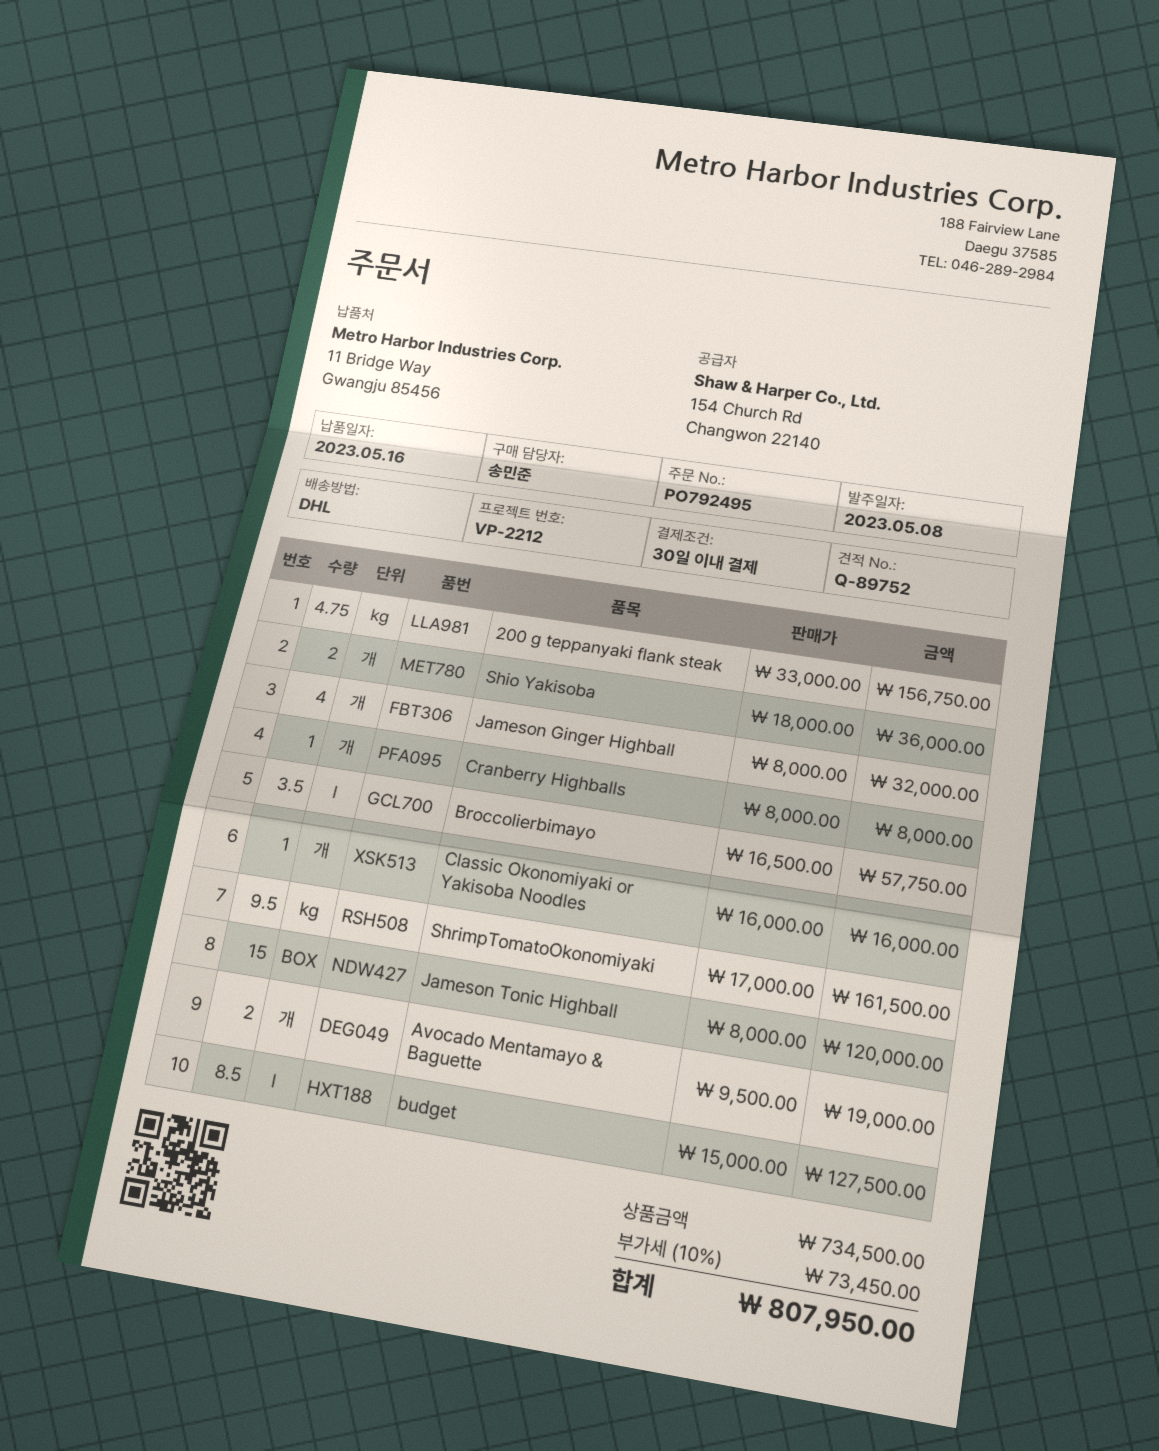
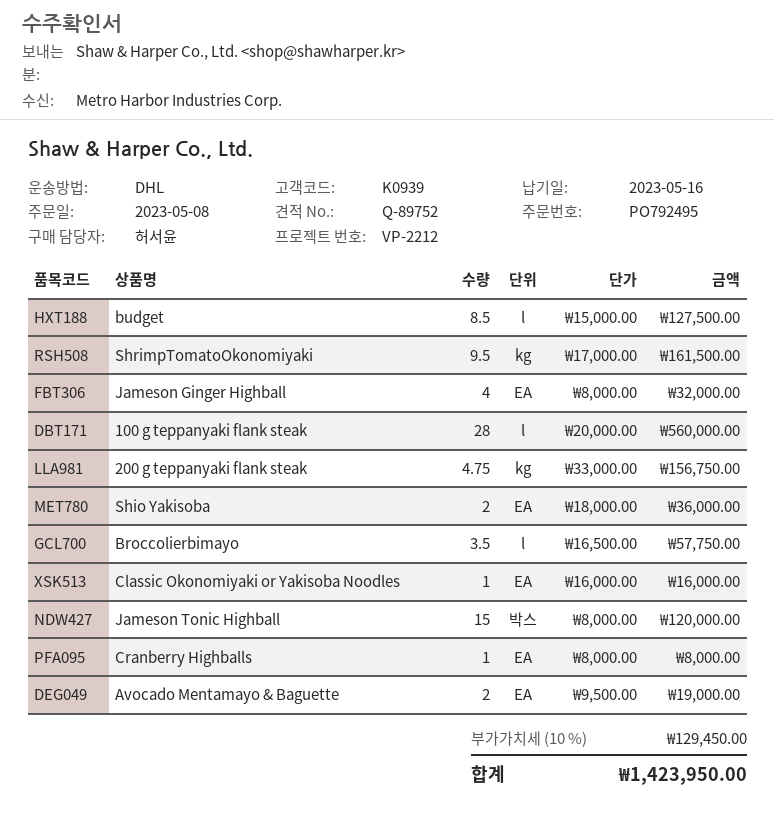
ordered by: 송민준 -> 허서윤
100 g teppanyaki flank steak: none -> 28 x 20000.00 = 560000.00
tax: 10% = 73450.00 -> 10% = 129450.00
total: 807950.00 -> 1423950.00

